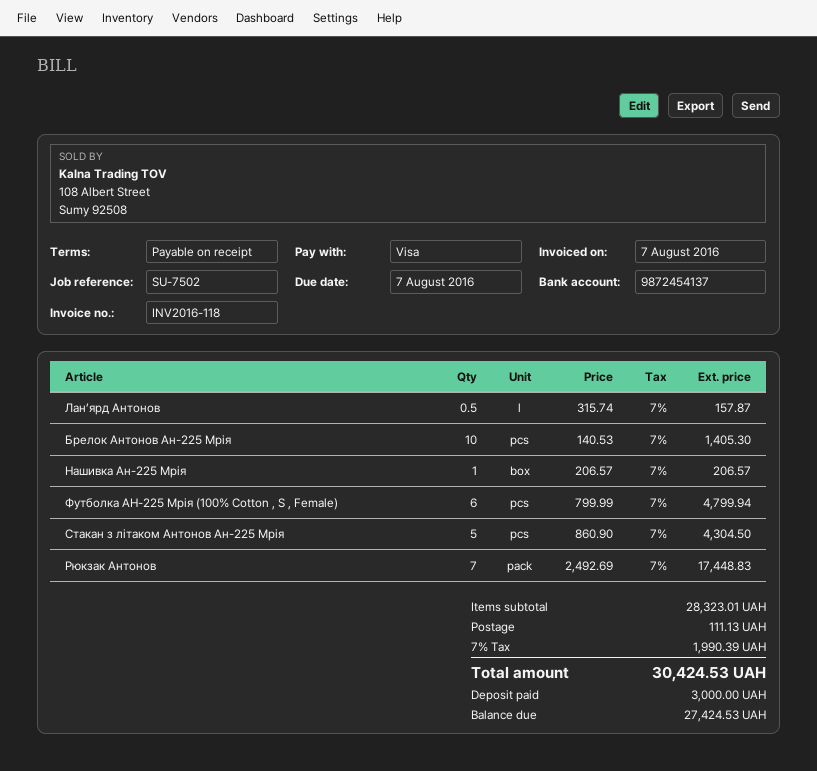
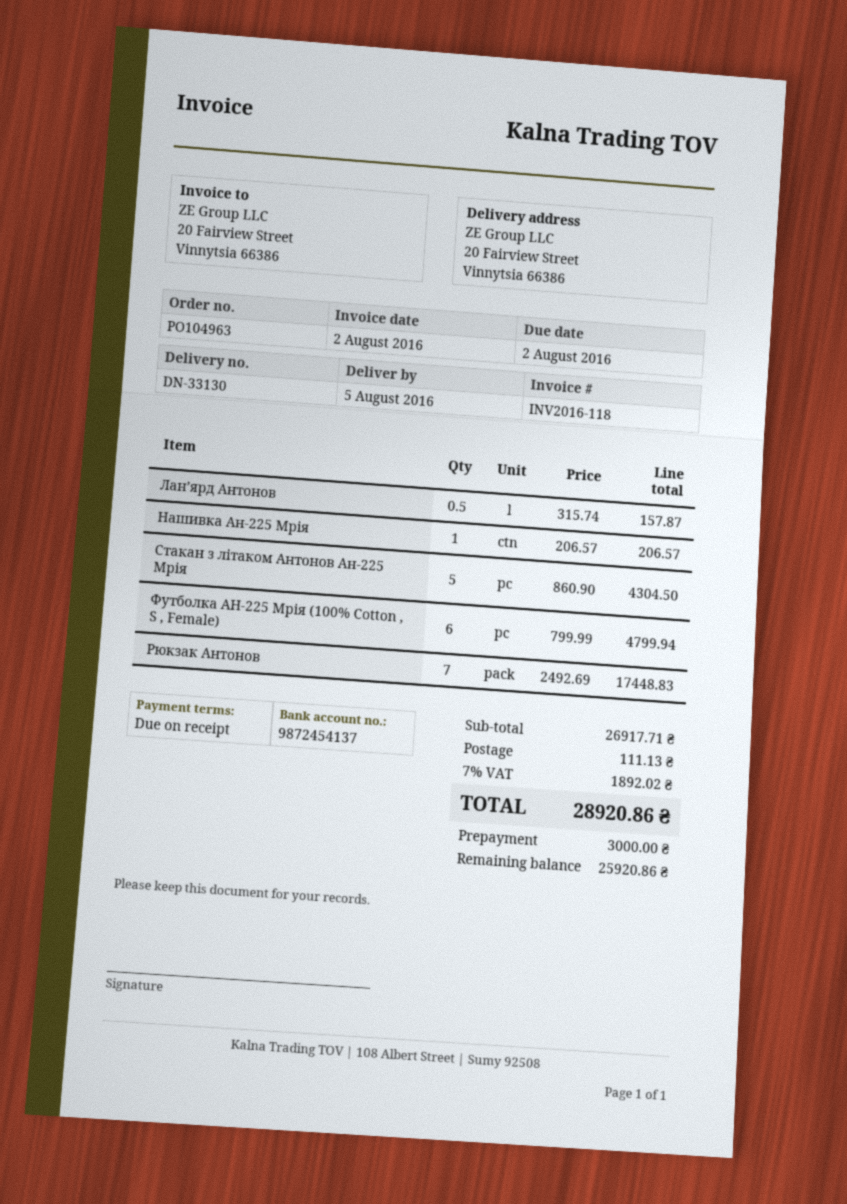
invoice date: 2016-08-07 -> 2016-08-02
due date: 2016-08-07 -> 2016-08-02
Брелок Антонов Ан-225 Мрія: 10 x 140.53 = 1405.30 -> none
subtotal: 28323.01 -> 26917.71
tax: 7% = 1990.39 -> 7% = 1892.02
total: 30424.53 -> 28920.86
balance: 27424.53 -> 25920.86

